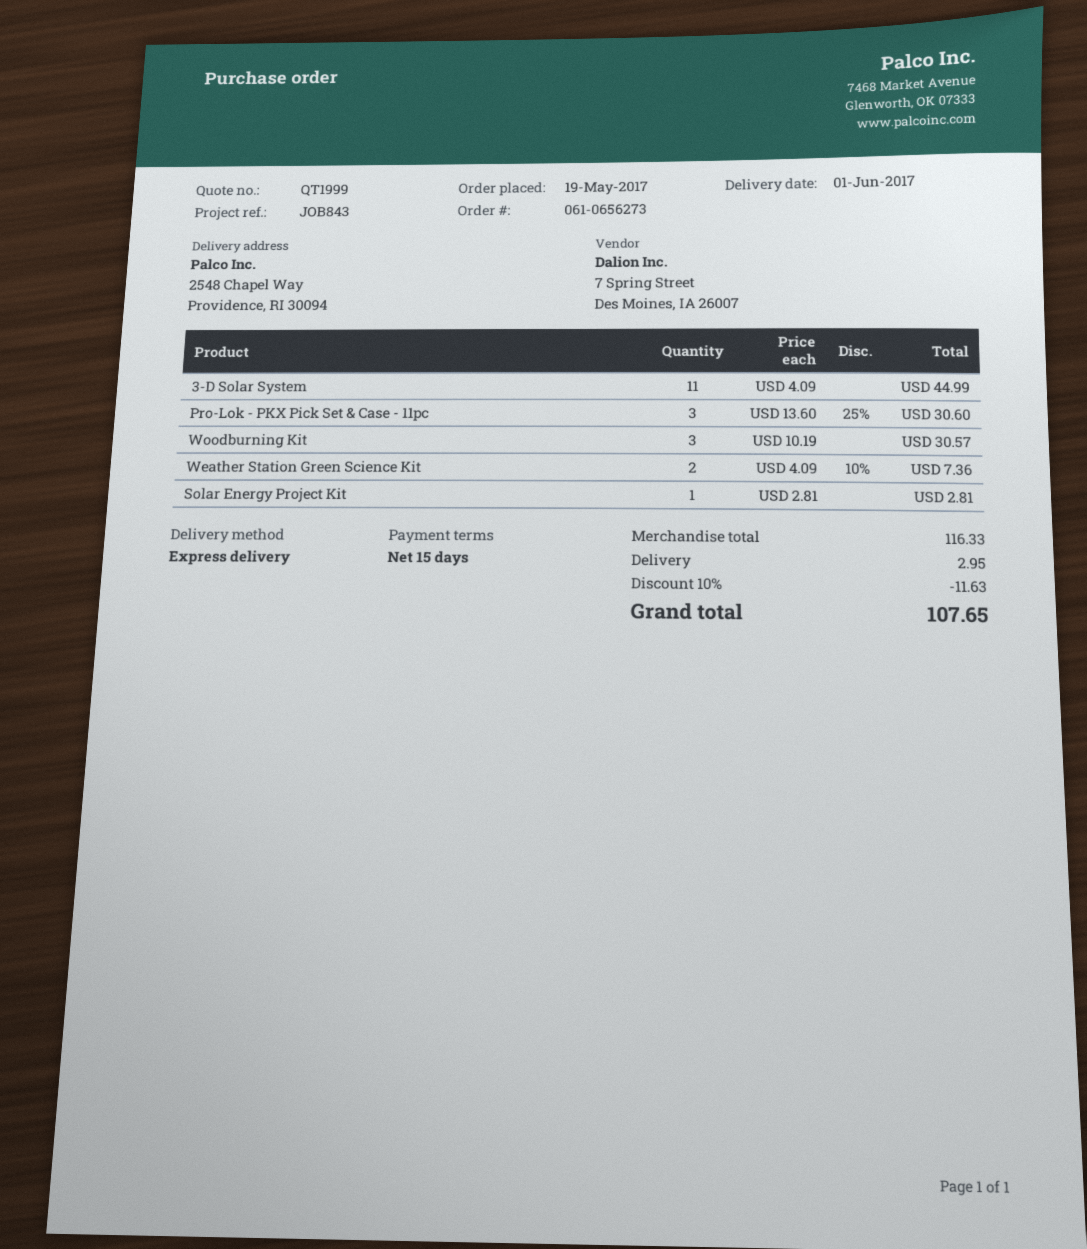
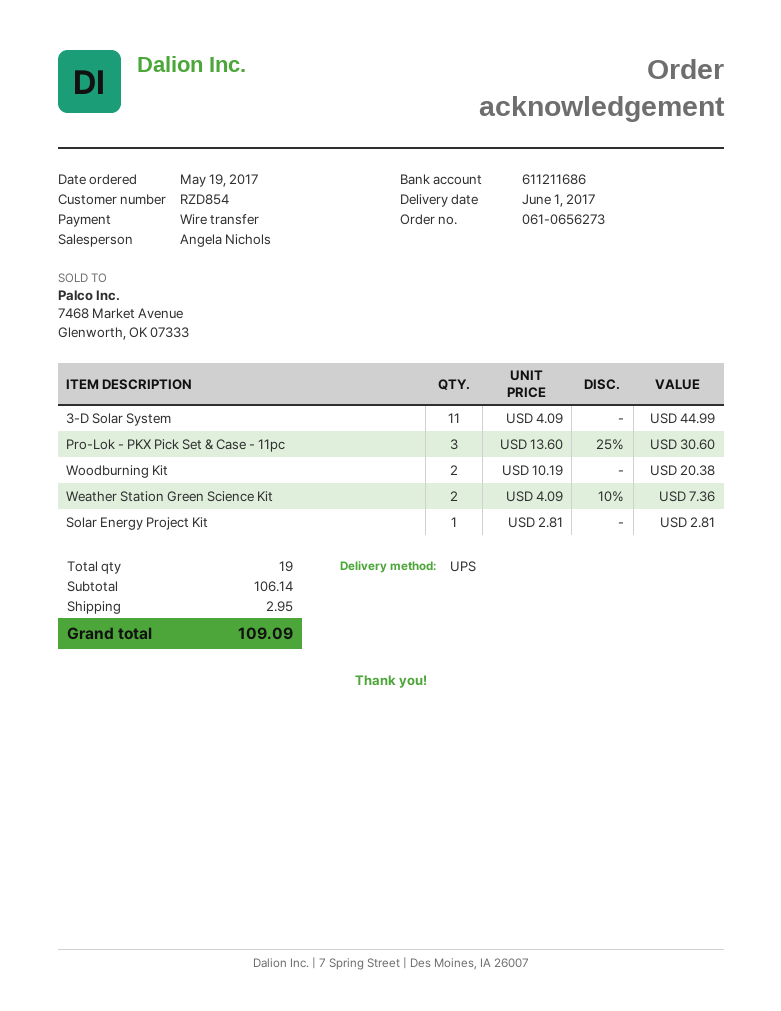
shipping method: express -> UPS
Woodburning Kit: 3 x 10.19 = 30.57 -> 2 x 10.19 = 20.38
subtotal: 116.33 -> 106.14
discount: 10% = 11.63 -> none
total: 107.65 -> 109.09

